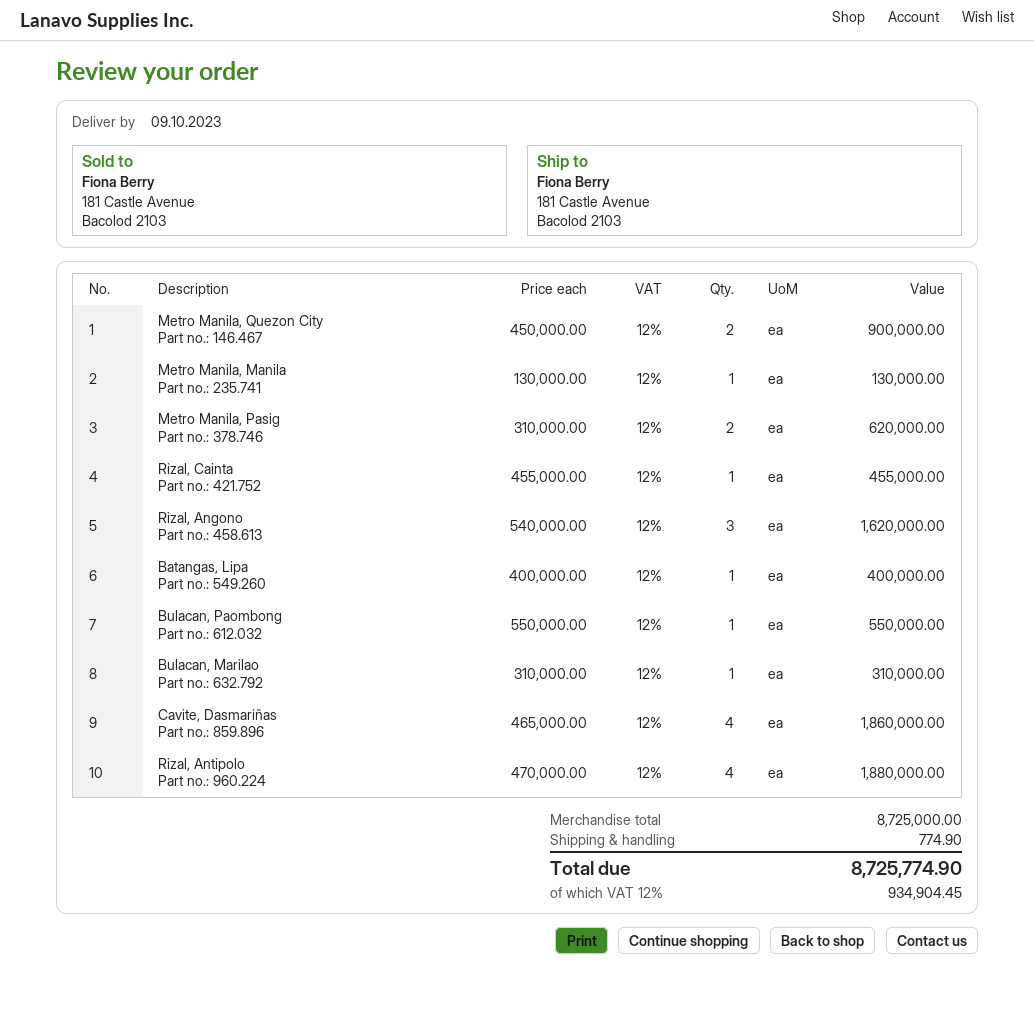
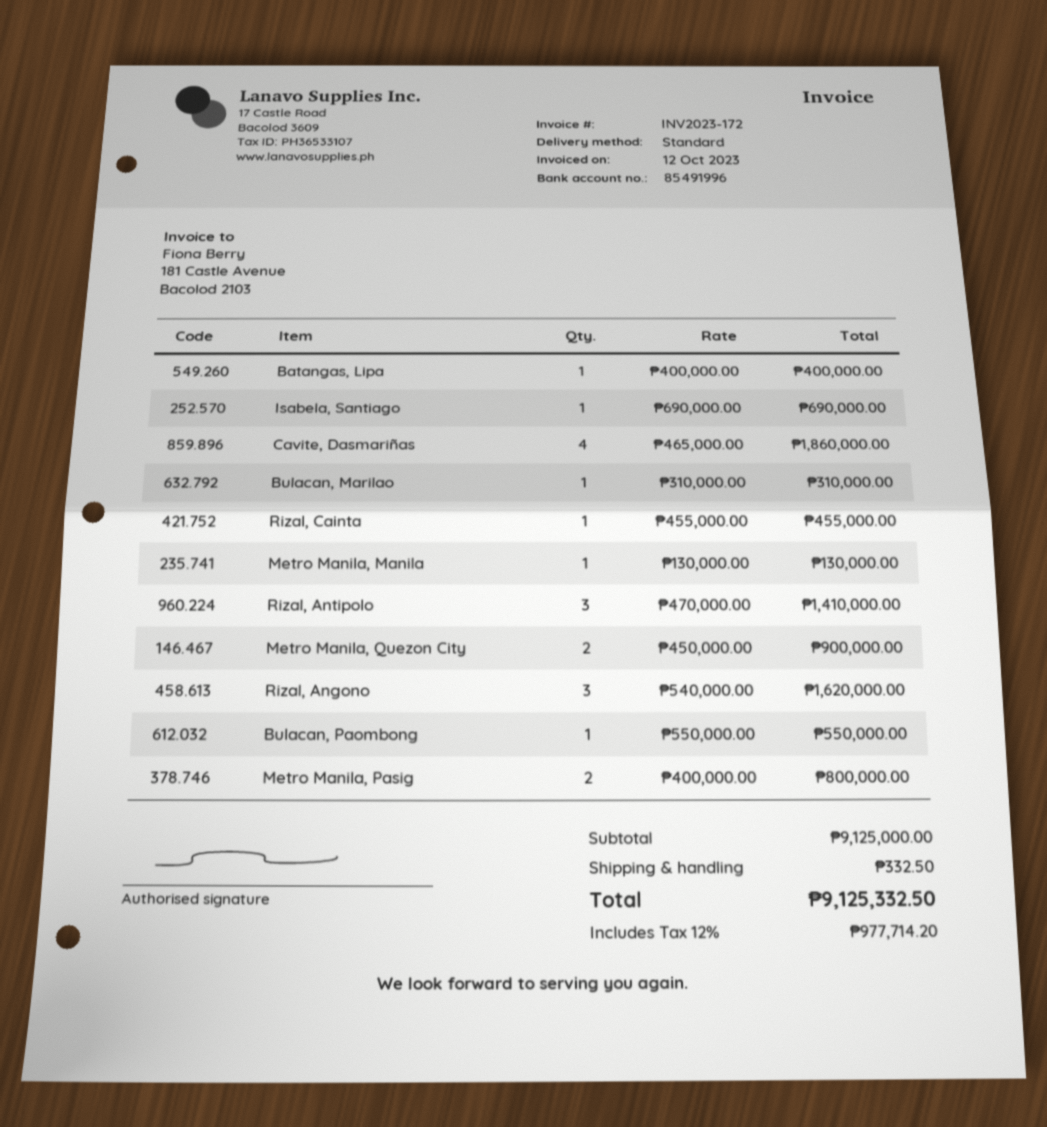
Metro Manila, Pasig: 2 x 310000.00 = 620000.00 -> 2 x 400000.00 = 800000.00
Rizal, Antipolo: 4 x 470000.00 = 1880000.00 -> 3 x 470000.00 = 1410000.00
Isabela, Santiago: none -> 1 x 690000.00 = 690000.00
subtotal: 8725000.00 -> 9125000.00
shipping: 774.90 -> 332.50
tax: 12% = 934904.45 -> 12% = 977714.20
total: 8725774.90 -> 9125332.50

